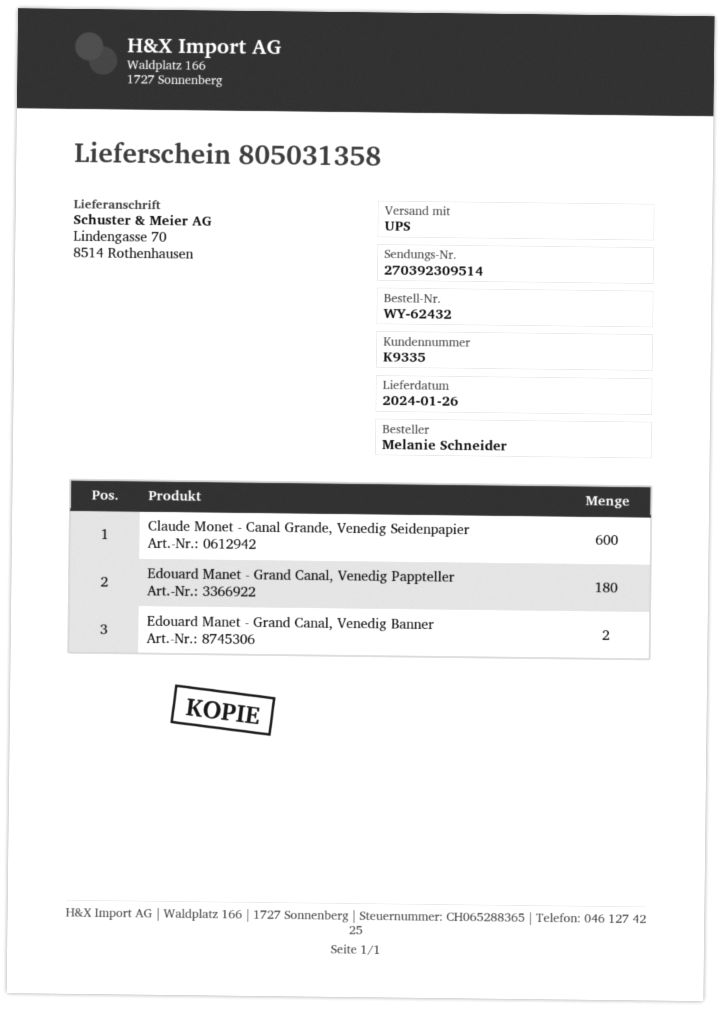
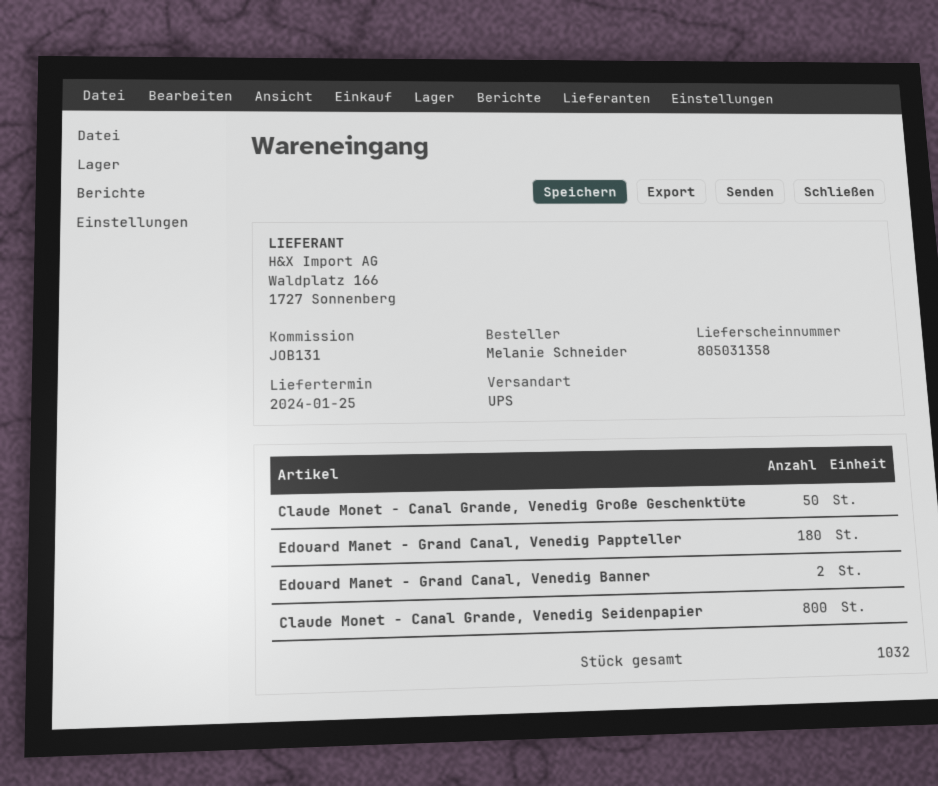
delivery date: 2024-01-26 -> 2024-01-25
Claude Monet - Canal Grande, Venedig Seidenpapier: 600 -> 800
Claude Monet - Canal Grande, Venedig Große Geschenktüte: none -> 50

